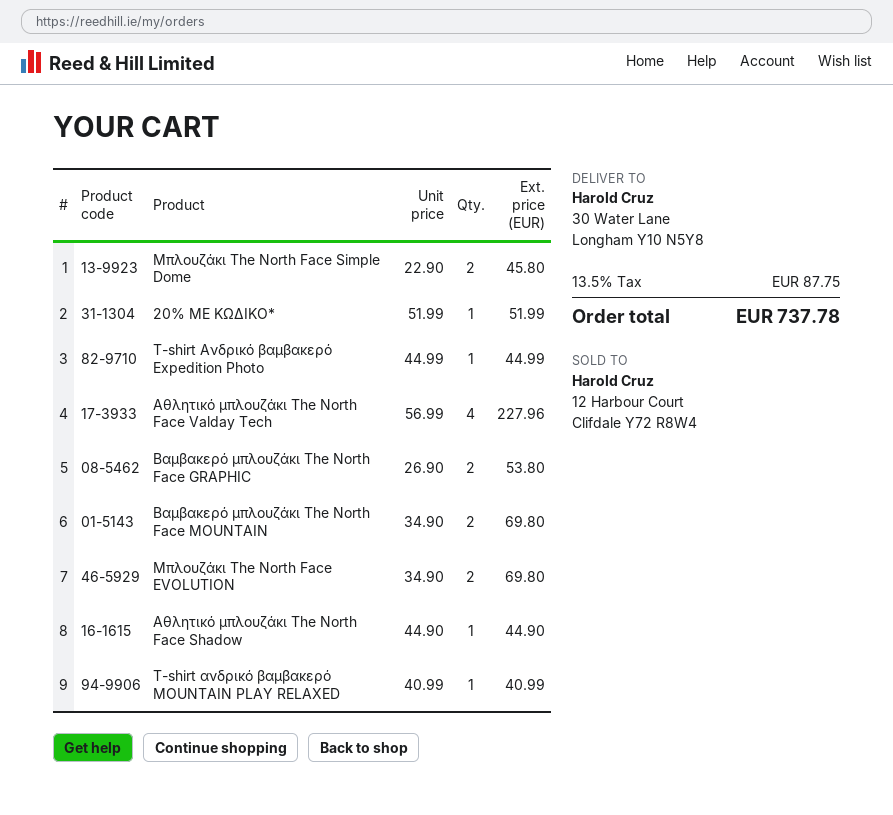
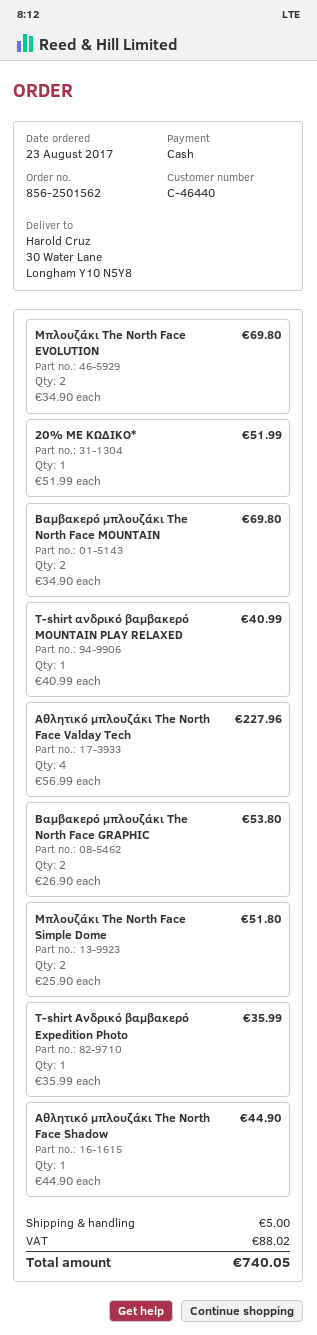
Μπλουζάκι The North Face Simple Dome: 2 x 22.90 = 45.80 -> 2 x 25.90 = 51.80
T-shirt Ανδρικό βαμβακερό Expedition Photo: 1 x 44.99 = 44.99 -> 1 x 35.99 = 35.99
shipping: none -> 5.00
tax: 87.75 -> 88.02
total: 737.78 -> 740.05

